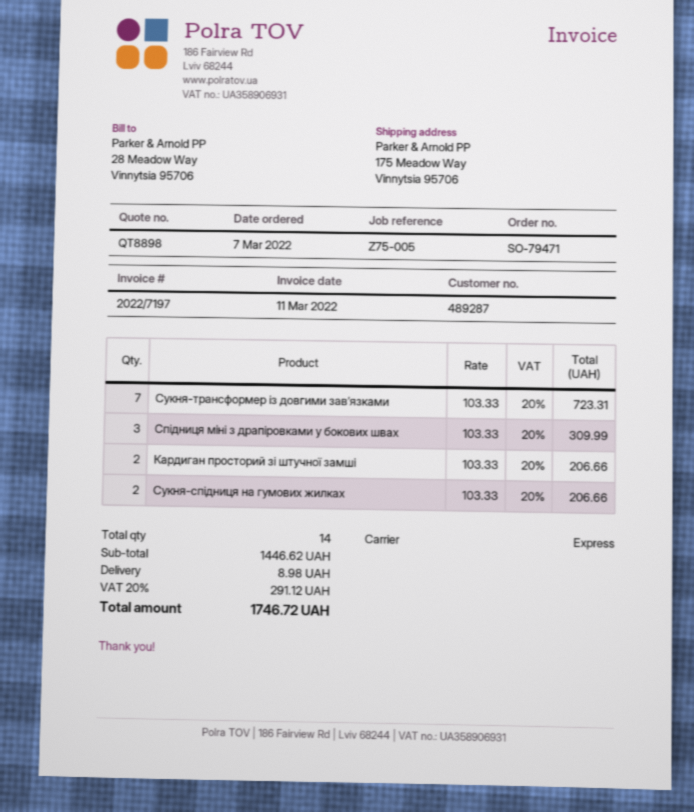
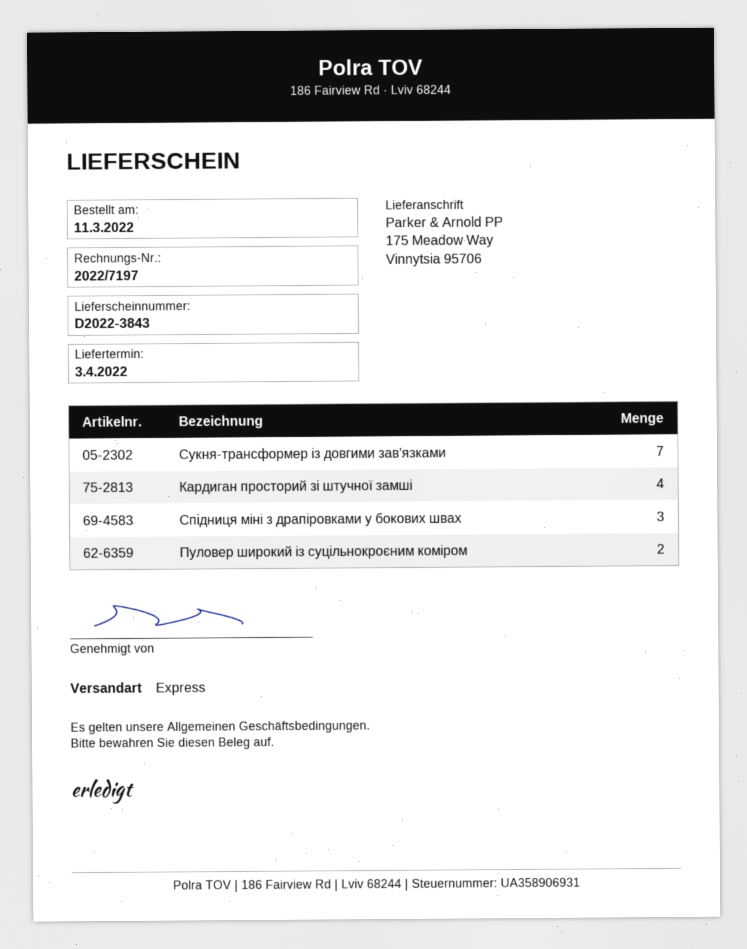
order date: 2022-03-07 -> 2022-03-11
Кардиган просторий зі штучної замші: 2 -> 4
Сукня-спідниця на гумових жилках: 2 -> none
Пуловер широкий із суцільнокроєним коміром: none -> 2

